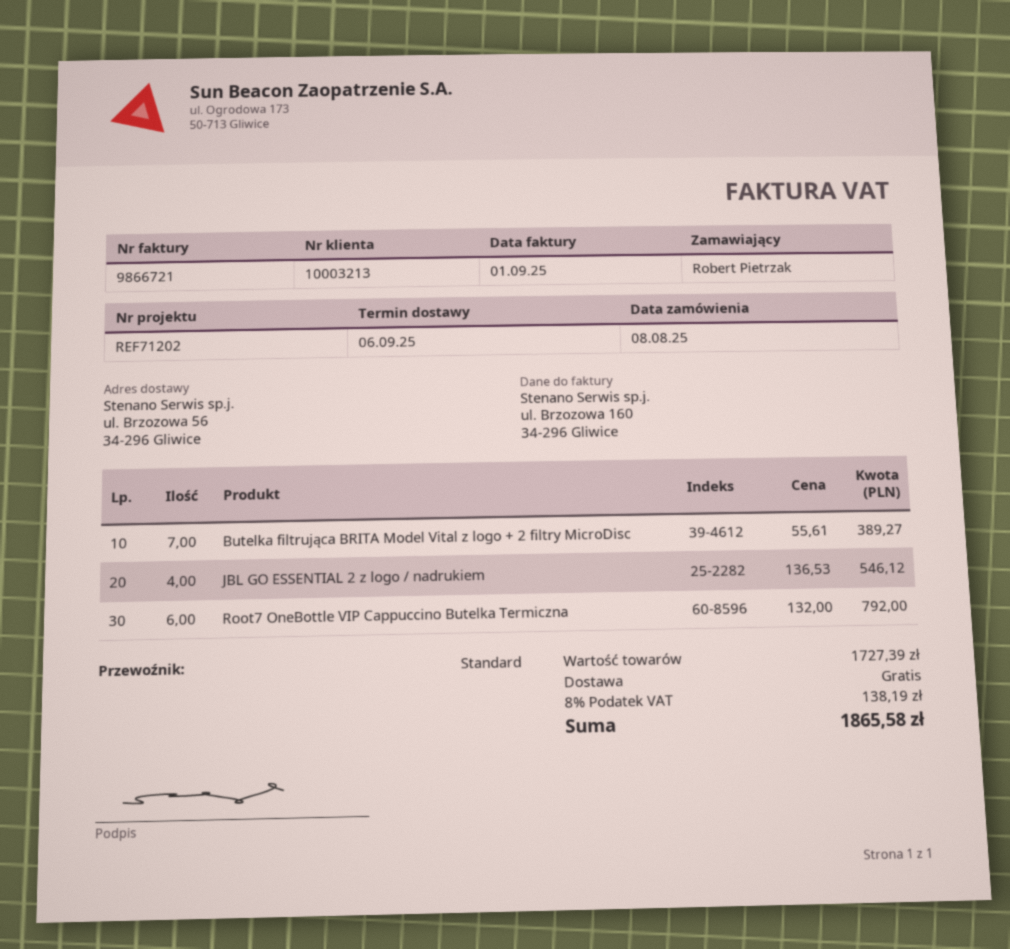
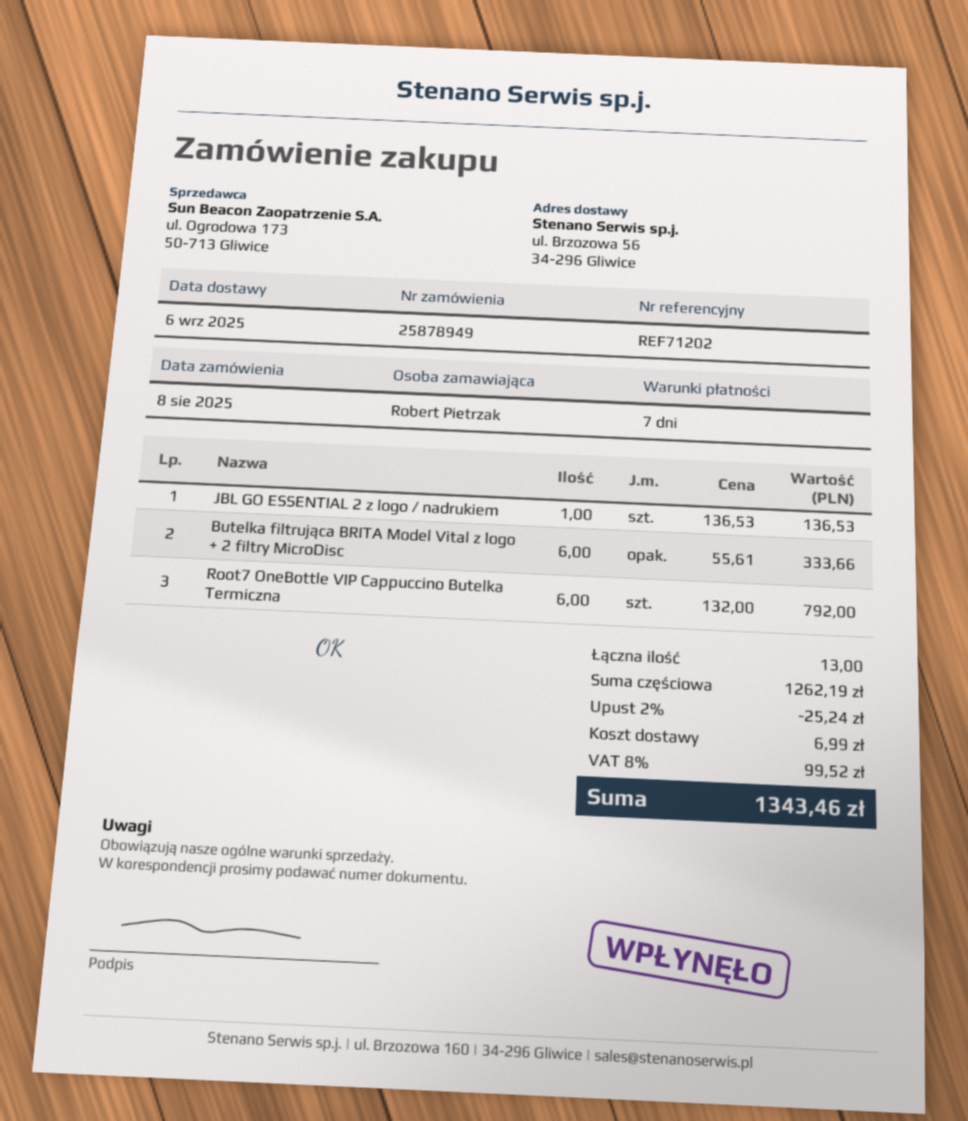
Butelka filtrująca BRITA Model Vital z logo + 2 filtry MicroDisc: 7 x 55.61 = 389.27 -> 6 x 55.61 = 333.66
JBL GO ESSENTIAL 2 z logo / nadrukiem: 4 x 136.53 = 546.12 -> 1 x 136.53 = 136.53
subtotal: 1727.39 -> 1262.19
discount: none -> 2% = 25.24
shipping: 0.00 -> 6.99
tax: 8% = 138.19 -> 8% = 99.52
total: 1865.58 -> 1343.46

